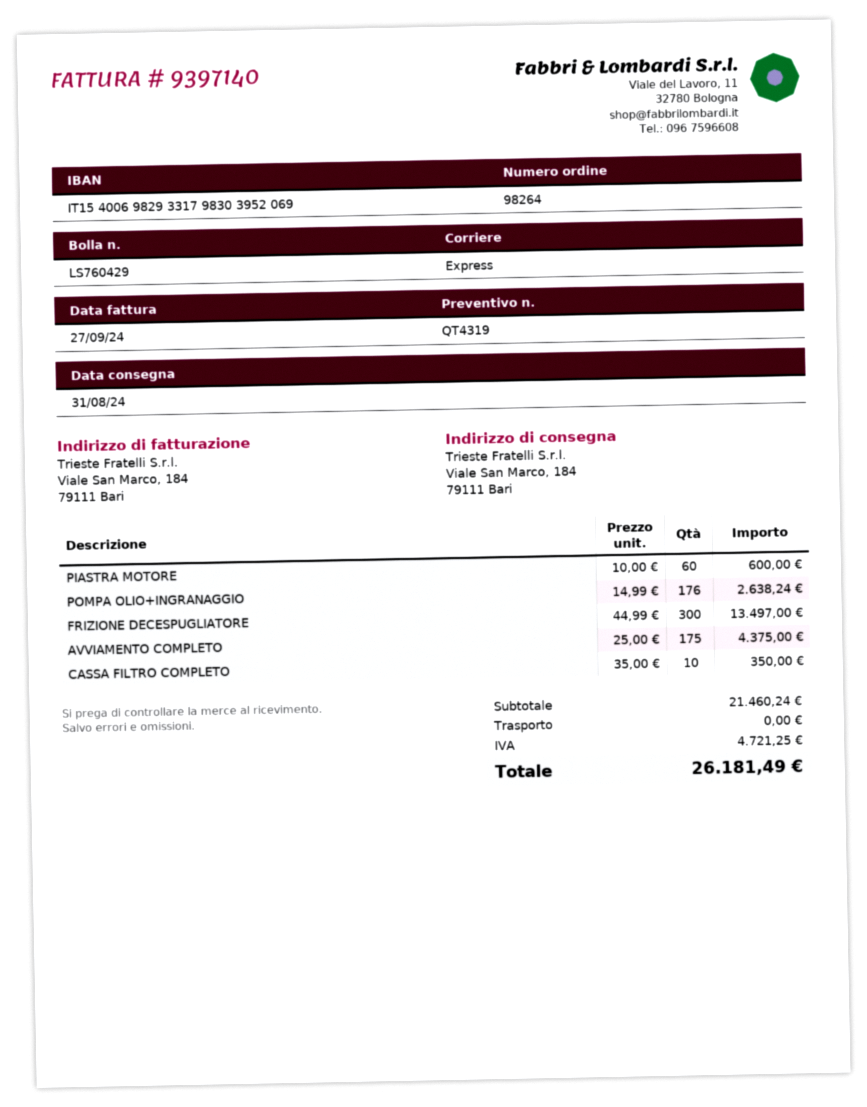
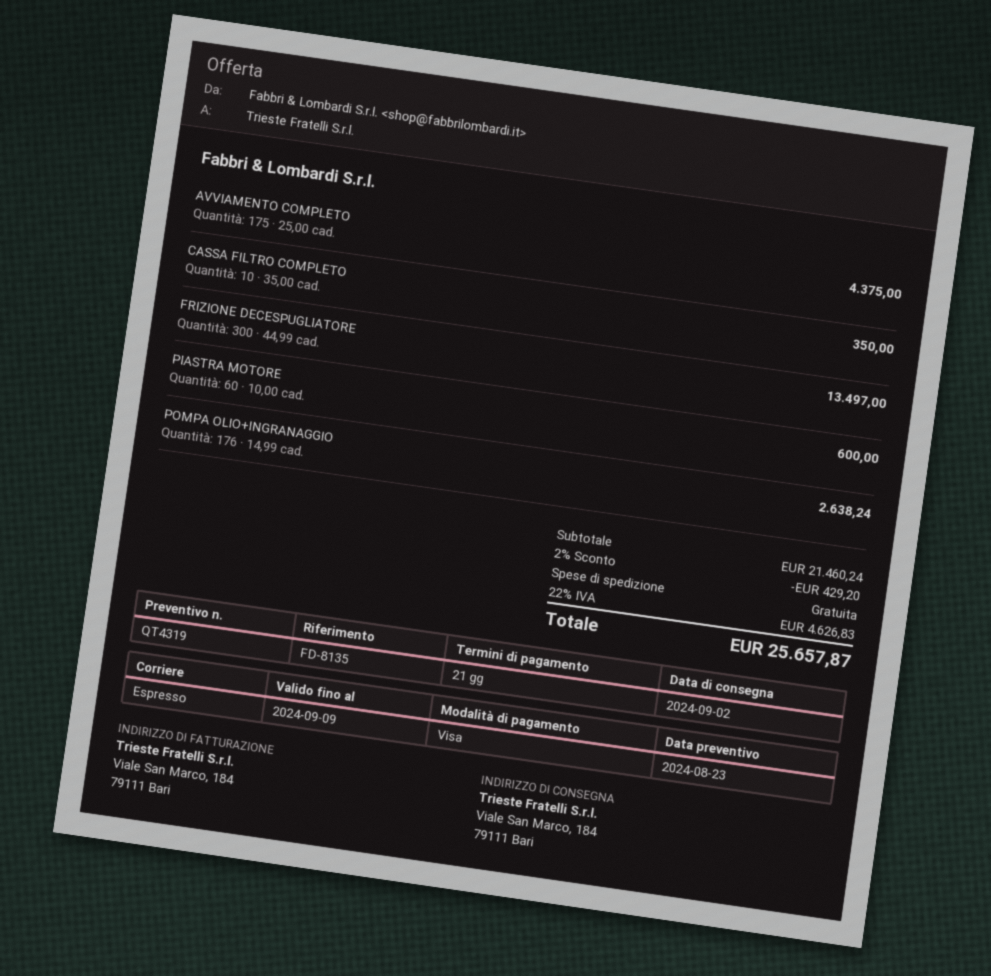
delivery date: 2024-08-31 -> 2024-09-02
discount: none -> 2% = 429.20
tax: 4721.25 -> 4626.83
total: 26181.49 -> 25657.87

